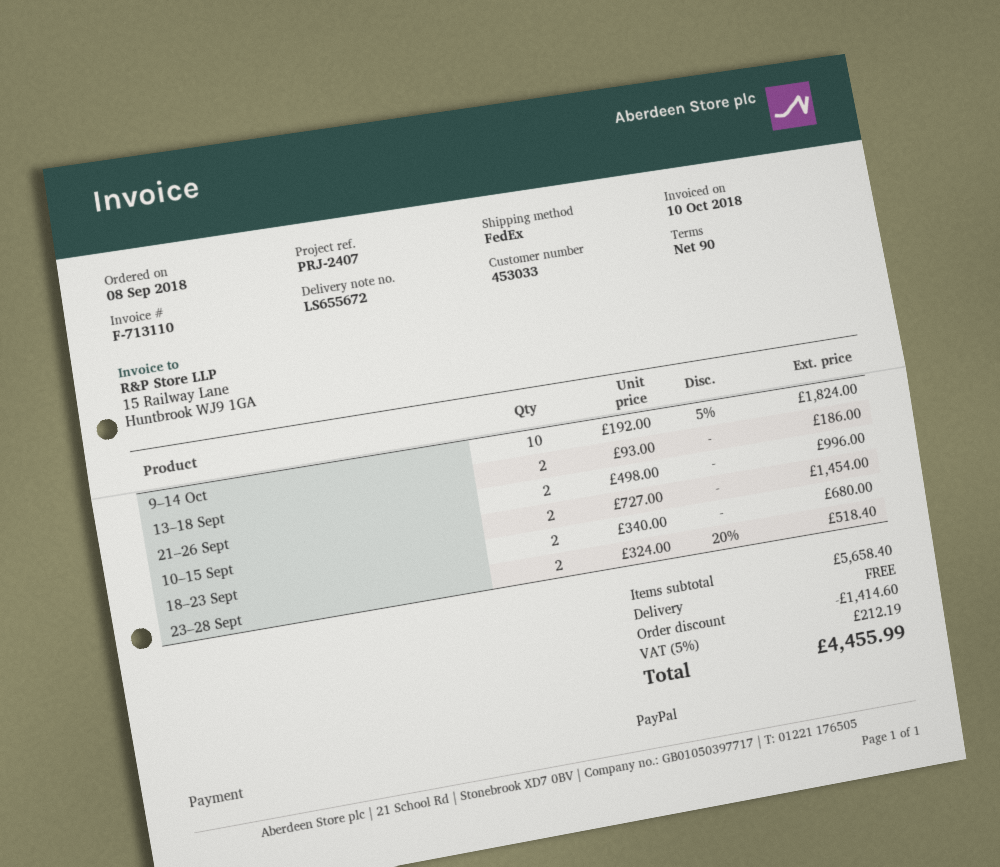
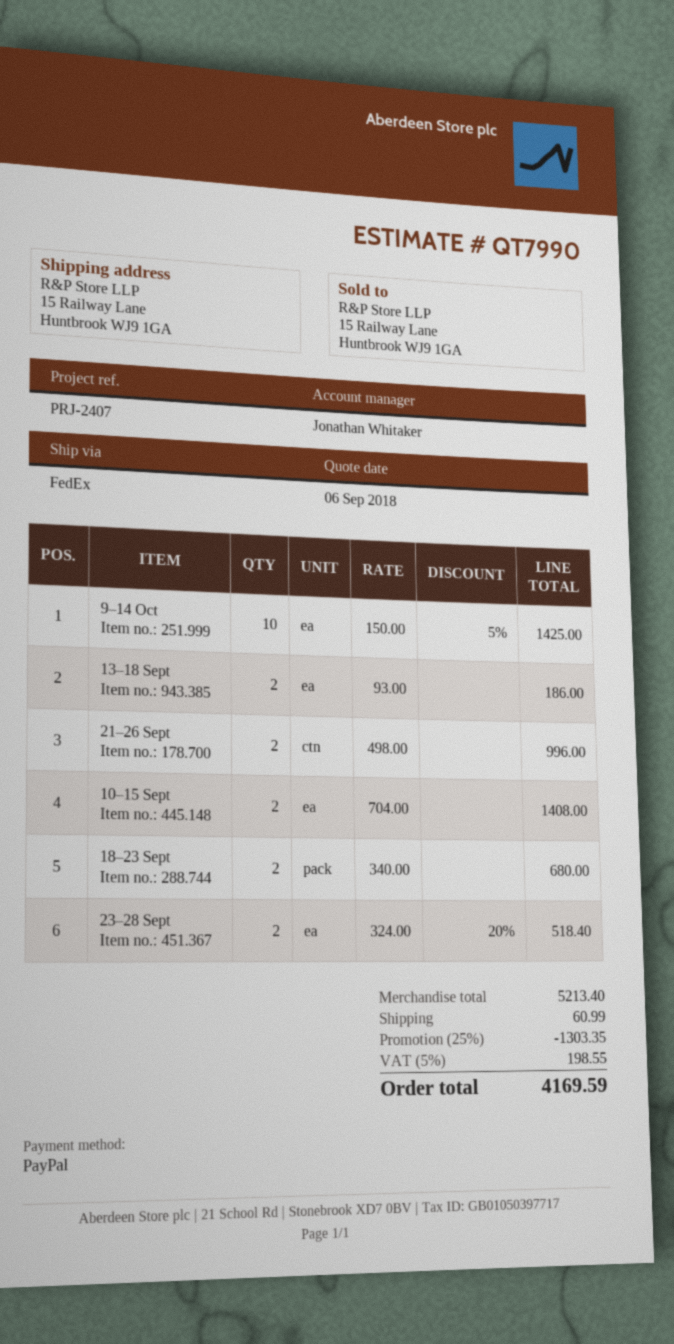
9–14 Oct: 10 x 192.00 - 5% = 1824.00 -> 10 x 150.00 - 5% = 1425.00
10–15 Sept: 2 x 727.00 = 1454.00 -> 2 x 704.00 = 1408.00
subtotal: 5658.40 -> 5213.40
discount: 1414.60 -> 1303.35
shipping: 0.00 -> 60.99
tax: 5% = 212.19 -> 5% = 198.55
total: 4455.99 -> 4169.59

